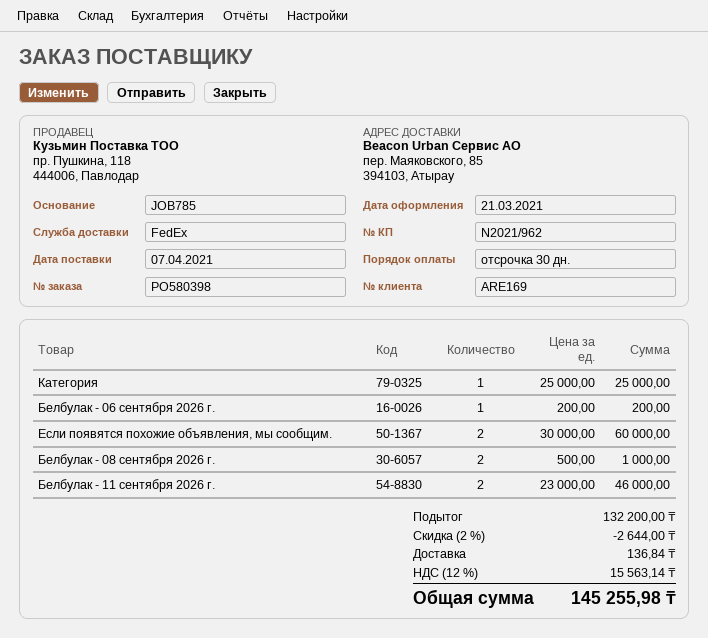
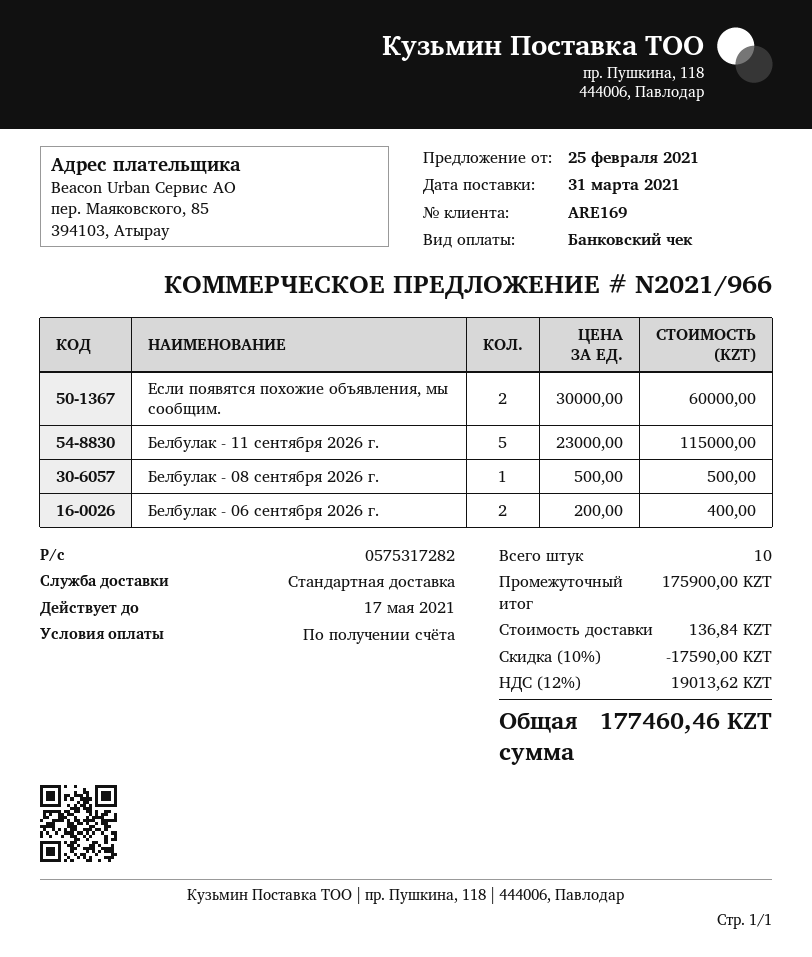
quote number: N2021/962 -> N2021/966
delivery date: 2021-04-07 -> 2021-03-31
payment terms: 30 days -> on receipt
shipping method: FedEx -> standard
Категория: 1 x 25000.00 = 25000.00 -> none
Белбулак - 06 сентября 2026 г.: 1 x 200.00 = 200.00 -> 2 x 200.00 = 400.00
Белбулак - 08 сентября 2026 г.: 2 x 500.00 = 1000.00 -> 1 x 500.00 = 500.00
Белбулак - 11 сентября 2026 г.: 2 x 23000.00 = 46000.00 -> 5 x 23000.00 = 115000.00
subtotal: 132200.00 -> 175900.00
discount: 2% = 2644.00 -> 10% = 17590.00
tax: 12% = 15563.14 -> 12% = 19013.62
total: 145255.98 -> 177460.46

